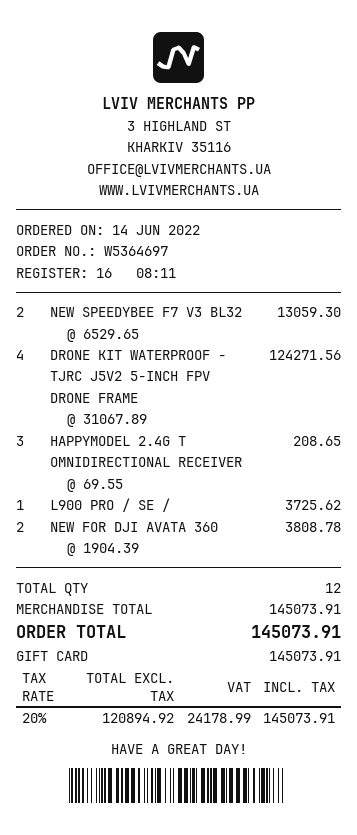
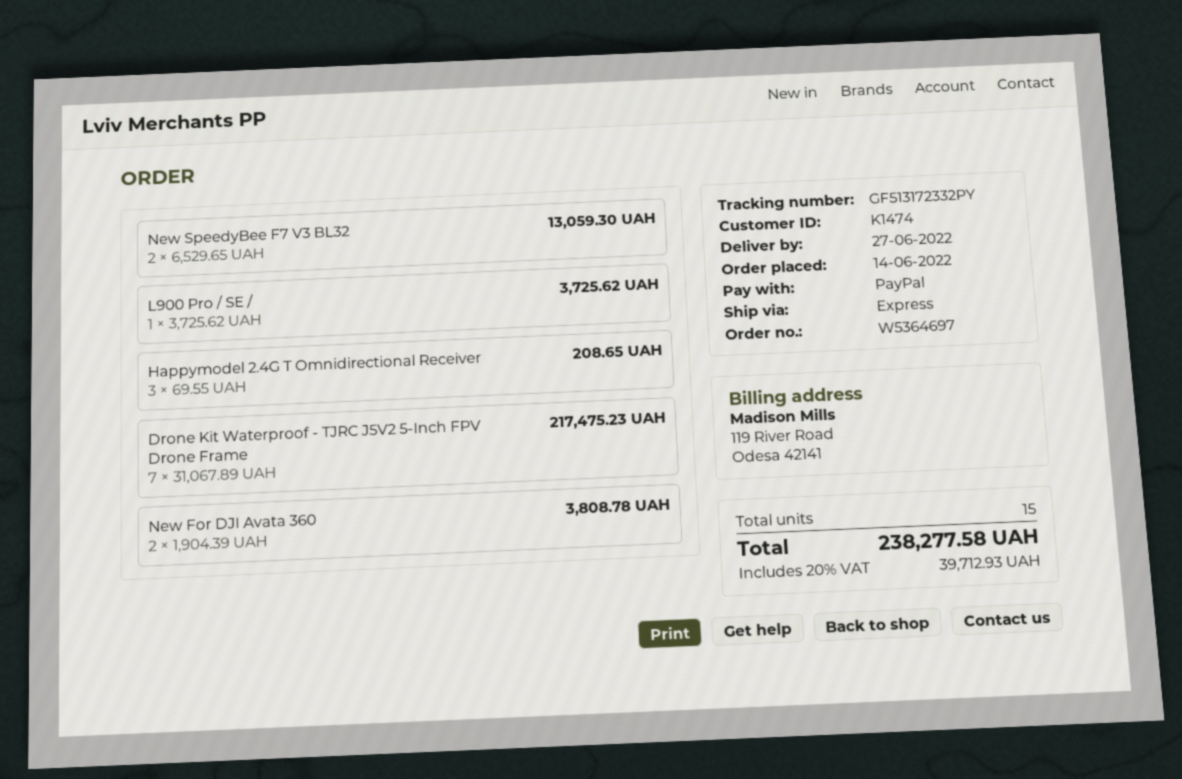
payment method: gift card -> PayPal
DRONE KIT WATERPROOF - TJRC J5V2 5-INCH FPV DRONE FRAME: 4 x 31067.89 = 124271.56 -> 7 x 31067.89 = 217475.23
total quantity: 12 -> 15
tax: 20% = 24178.99 -> 20% = 39712.93
total: 145073.91 -> 238277.58

